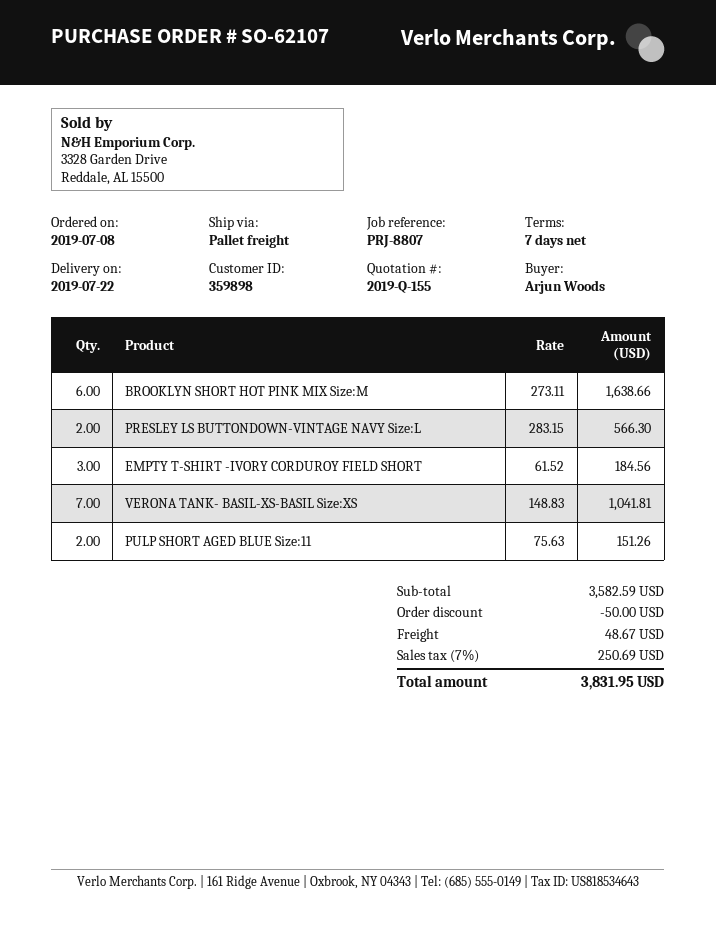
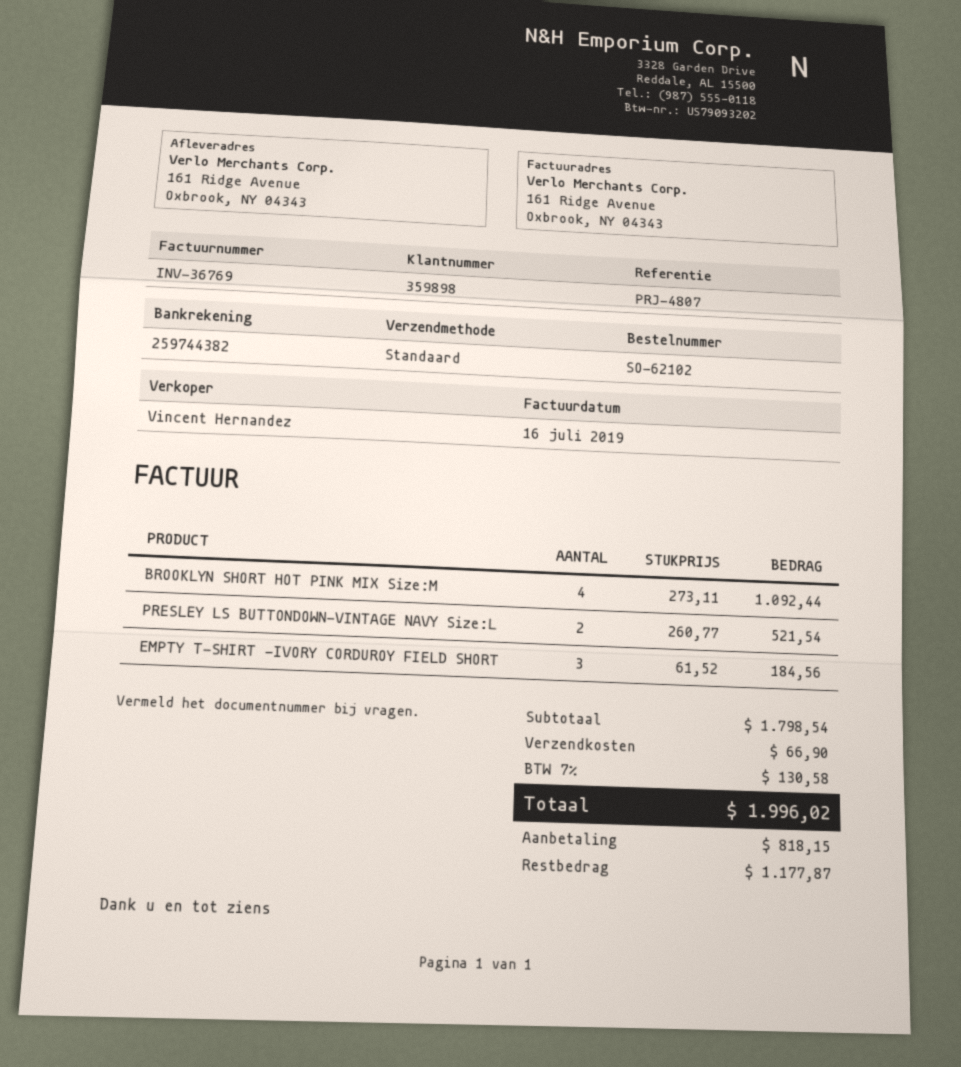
order number: SO-62107 -> SO-62102
reference: PRJ-8807 -> PRJ-4807
shipping method: pallet freight -> standard
BROOKLYN SHORT HOT PINK MIX Size:M: 6 x 273.11 = 1638.66 -> 4 x 273.11 = 1092.44
PRESLEY LS BUTTONDOWN-VINTAGE NAVY Size:L: 2 x 283.15 = 566.30 -> 2 x 260.77 = 521.54
VERONA TANK- BASIL-XS-BASIL Size:XS: 7 x 148.83 = 1041.81 -> none
PULP SHORT AGED BLUE Size:11: 2 x 75.63 = 151.26 -> none
subtotal: 3582.59 -> 1798.54
discount: 50.00 -> none
shipping: 48.67 -> 66.90
tax: 7% = 250.69 -> 7% = 130.58
total: 3831.95 -> 1996.02

